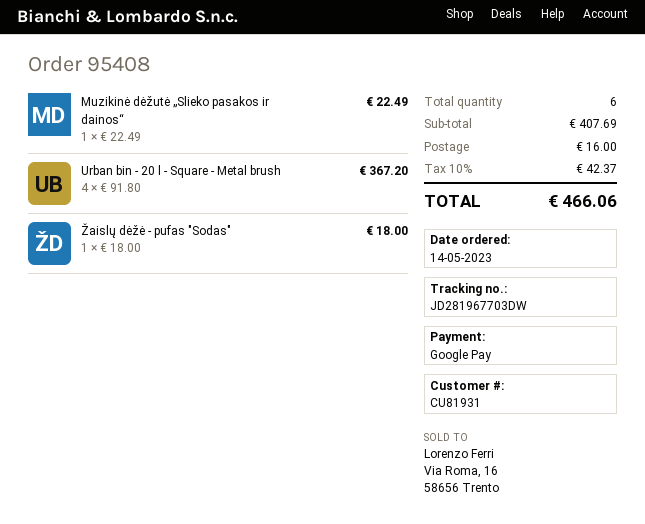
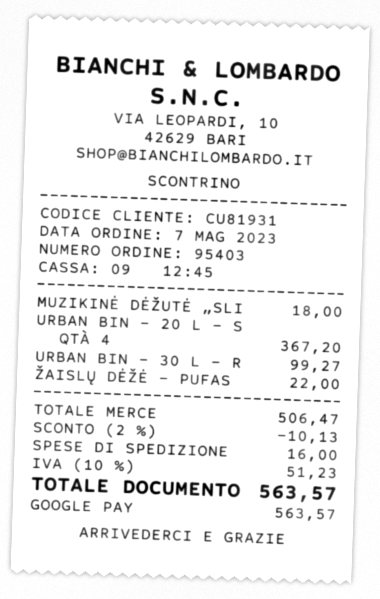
order number: 95408 -> 95403
order date: 2023-05-14 -> 2023-05-07
Muzikinė dėžutė „Slieko pasakos ir dainos“: 1 for 22.49 -> 1 for 18.00
Žaislų dėžė - pufas "Sodas": 1 for 18.00 -> 1 for 22.00
URBAN BIN - 30 L - R: none -> 1 for 99.27
subtotal: 407.69 -> 506.47
discount: none -> 2% = 10.13
tax: 10% = 42.37 -> 10% = 51.23
total: 466.06 -> 563.57

